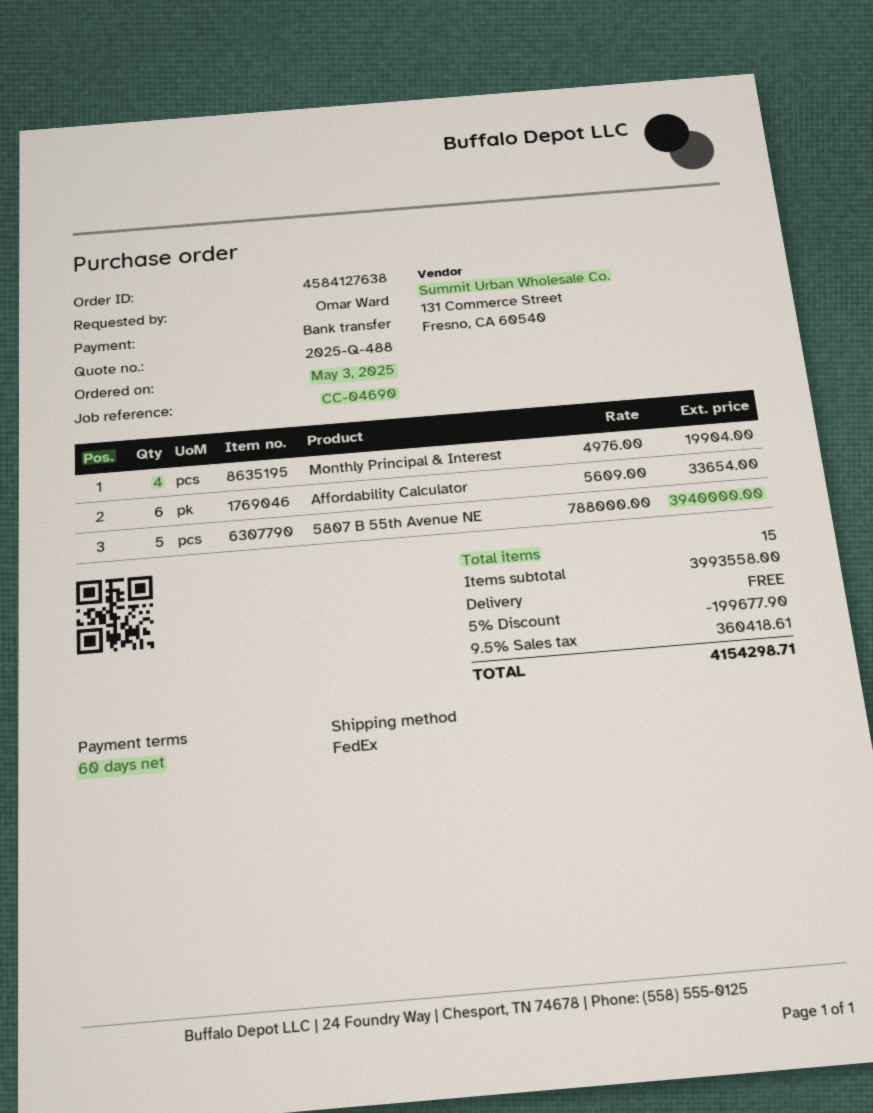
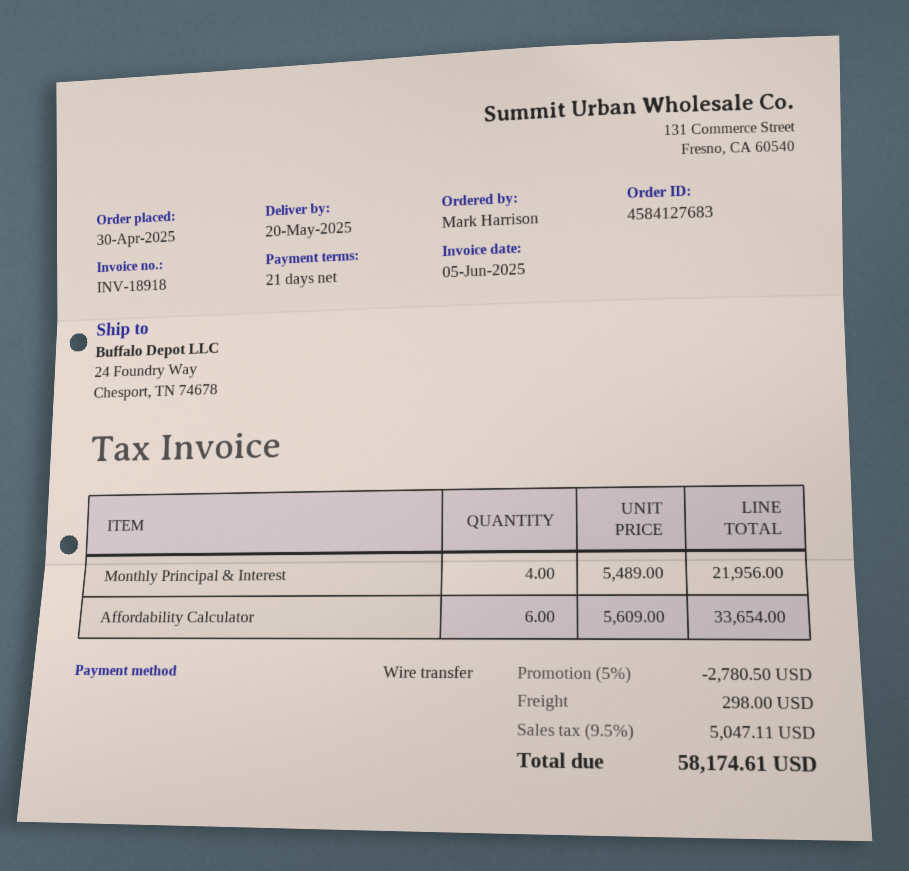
order number: 4584127638 -> 4584127683
order date: 2025-05-03 -> 2025-04-30
payment terms: 60 days -> 21 days
ordered by: Omar Ward -> Mark Harrison
Monthly Principal & Interest: 4 x 4976.00 = 19904.00 -> 4 x 5489.00 = 21956.00
5807 B 55th Avenue NE: 5 x 788000.00 = 3940000.00 -> none
discount: 5% = 199677.90 -> 5% = 2780.50
shipping: 0.00 -> 298.00
tax: 9.5% = 360418.61 -> 9.5% = 5047.11
total: 4154298.71 -> 58174.61

